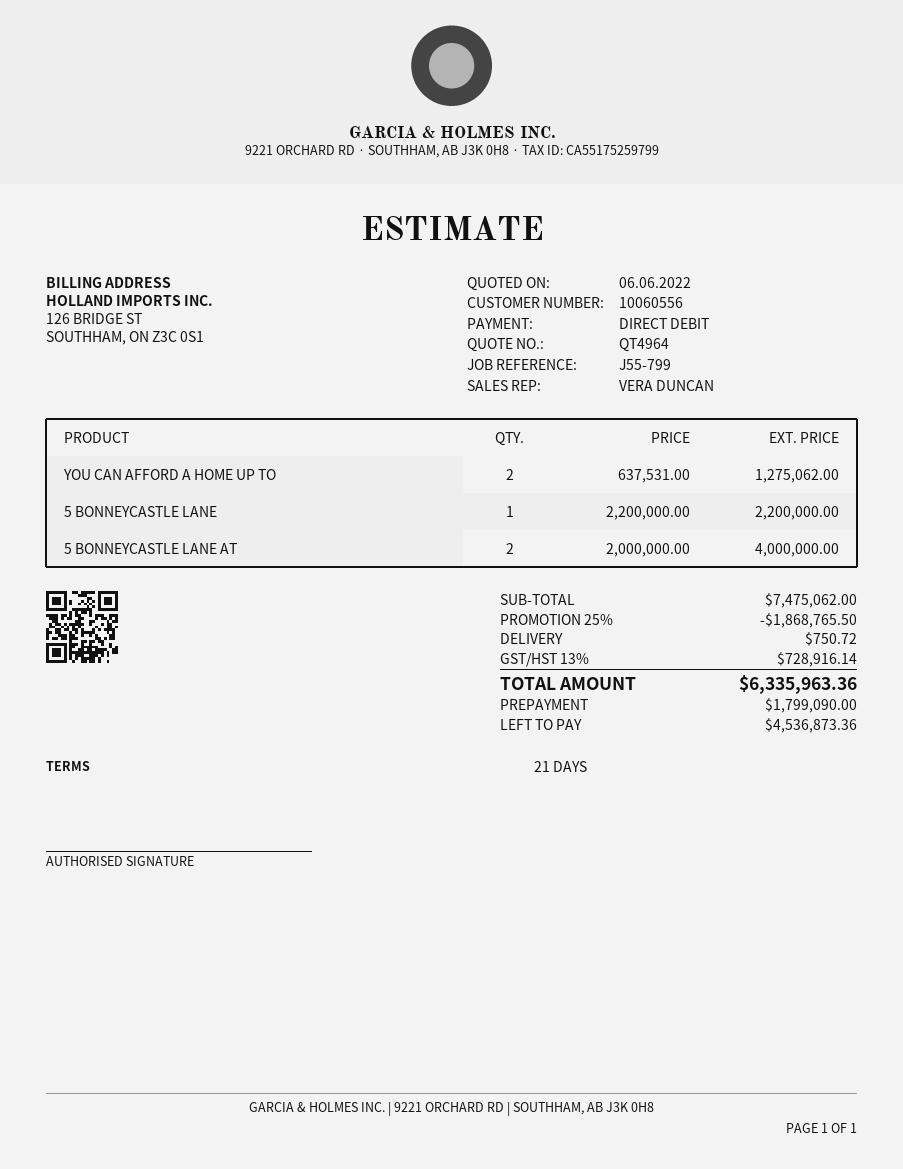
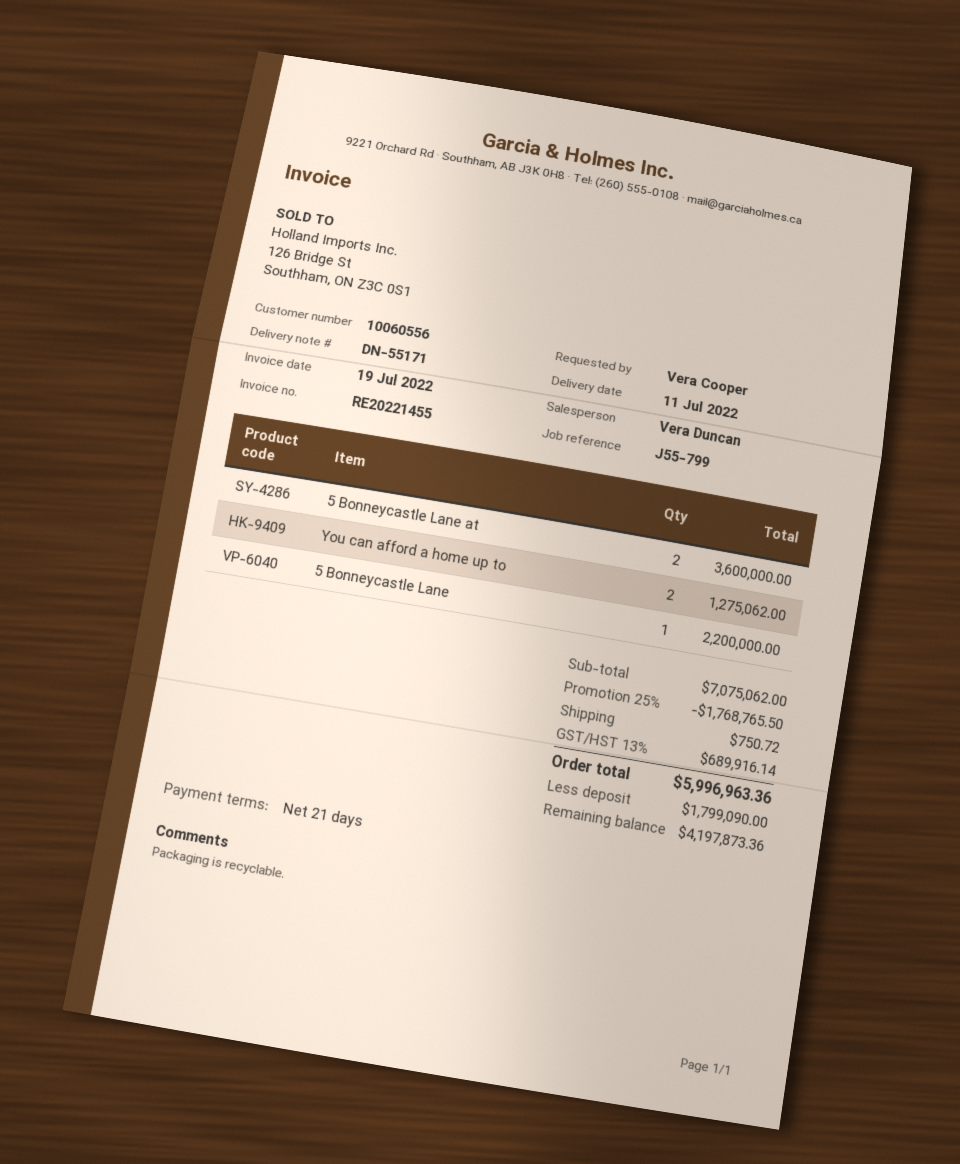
5 BONNEYCASTLE LANE AT: 2 for 4000000.00 -> 2 for 3600000.00
subtotal: 7475062.00 -> 7075062.00
discount: 25% = 1868765.50 -> 25% = 1768765.50
tax: 13% = 728916.14 -> 13% = 689916.14
total: 6335963.36 -> 5996963.36
balance: 4536873.36 -> 4197873.36

